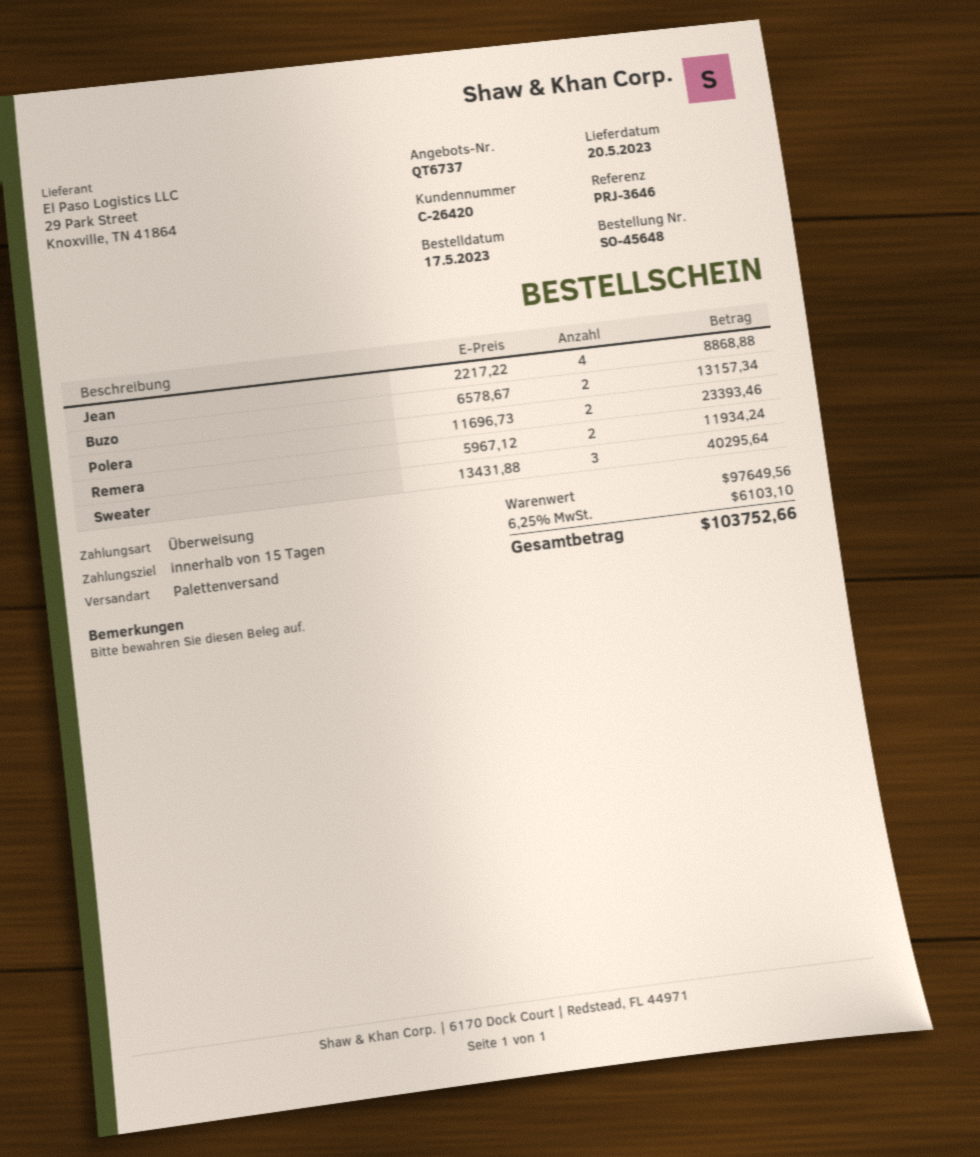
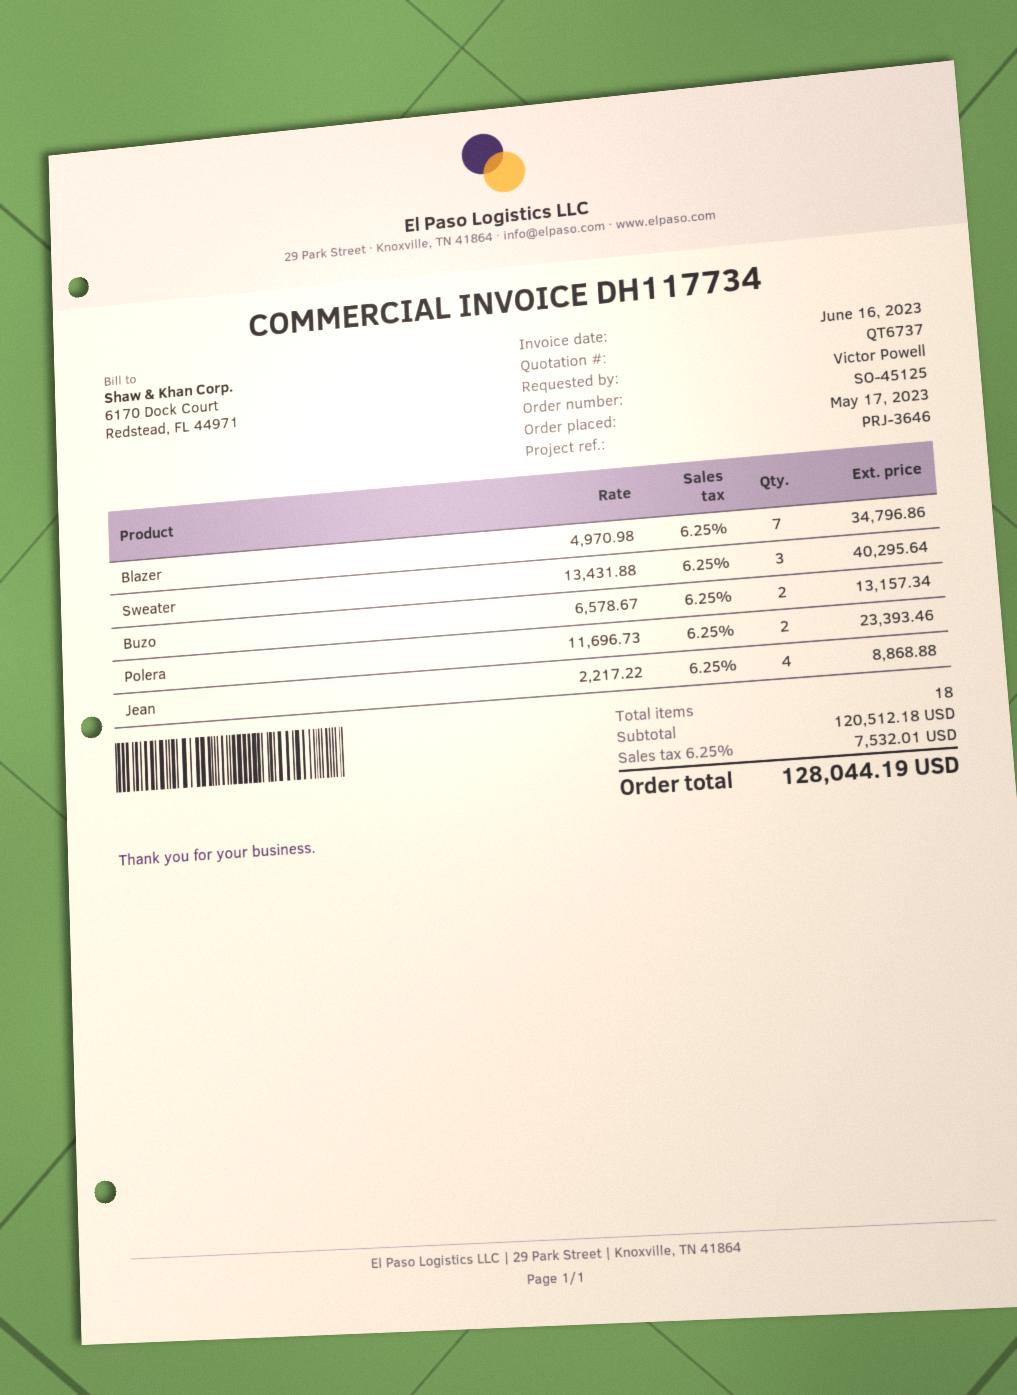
order number: SO-45648 -> SO-45125
Remera: 2 x 5967.12 = 11934.24 -> none
Blazer: none -> 7 x 4970.98 = 34796.86
subtotal: 97649.56 -> 120512.18
tax: 6.25% = 6103.10 -> 6.25% = 7532.01
total: 103752.66 -> 128044.19

